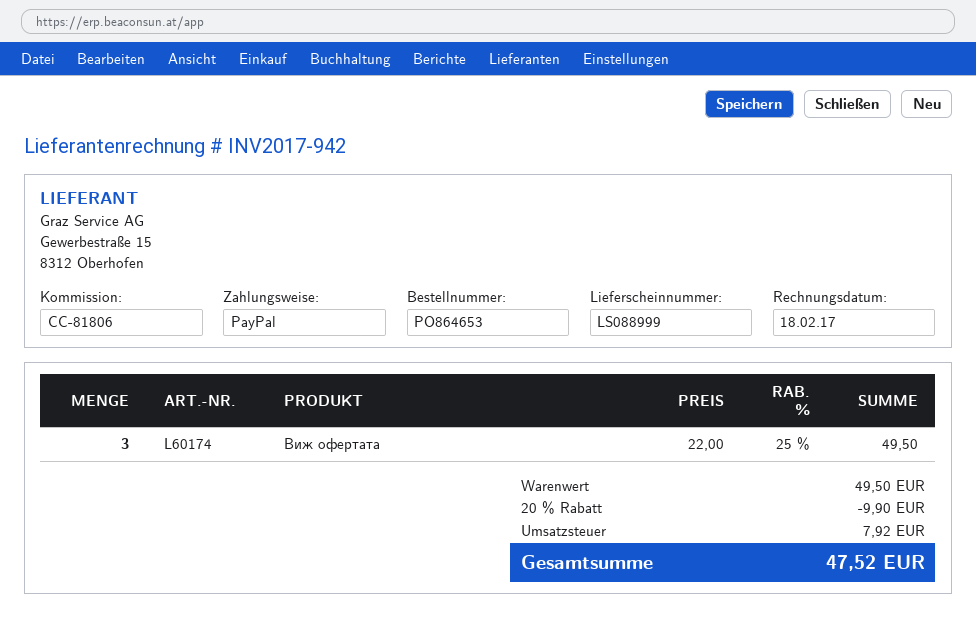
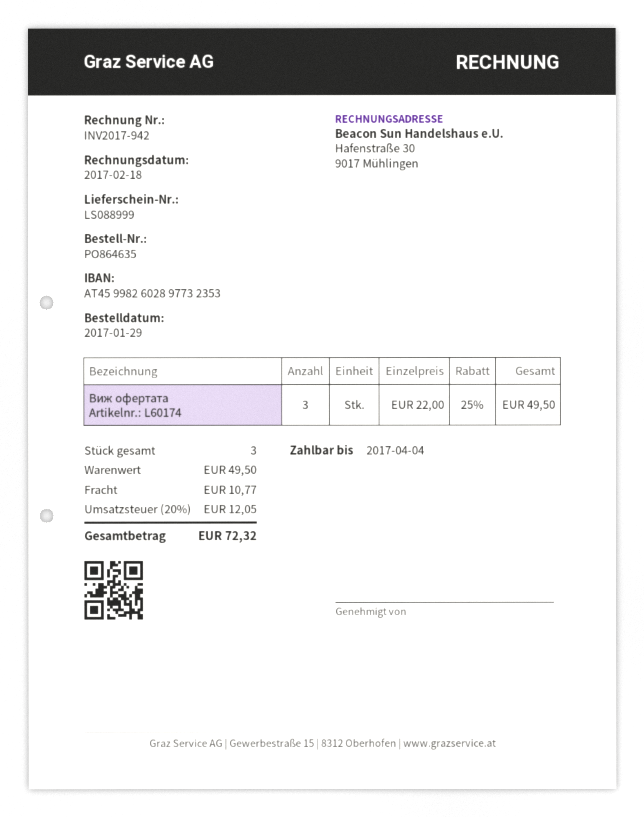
order number: PO864653 -> PO864635
discount: 20% = 9.90 -> none
shipping: none -> 10.77
tax: 7.92 -> 12.05
total: 47.52 -> 72.32

